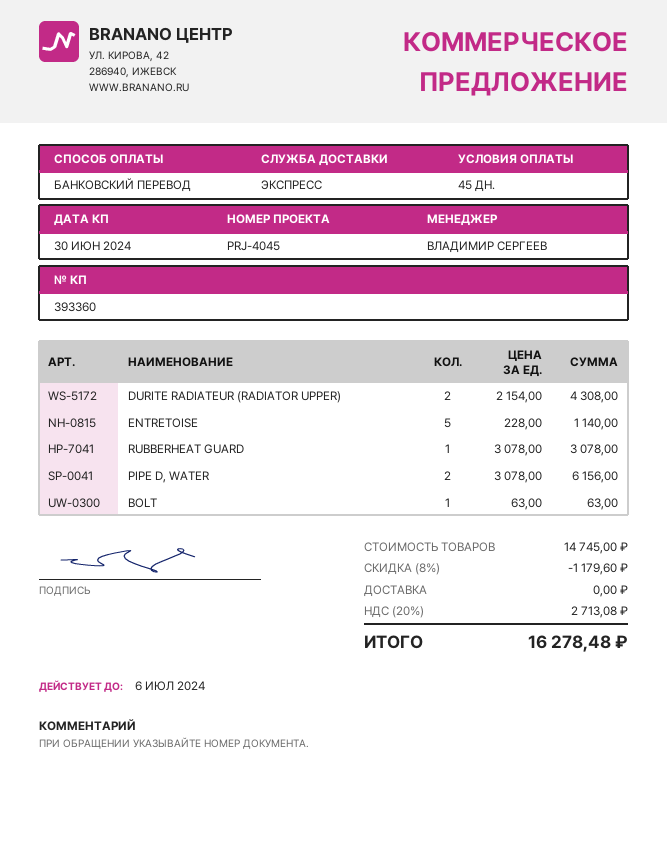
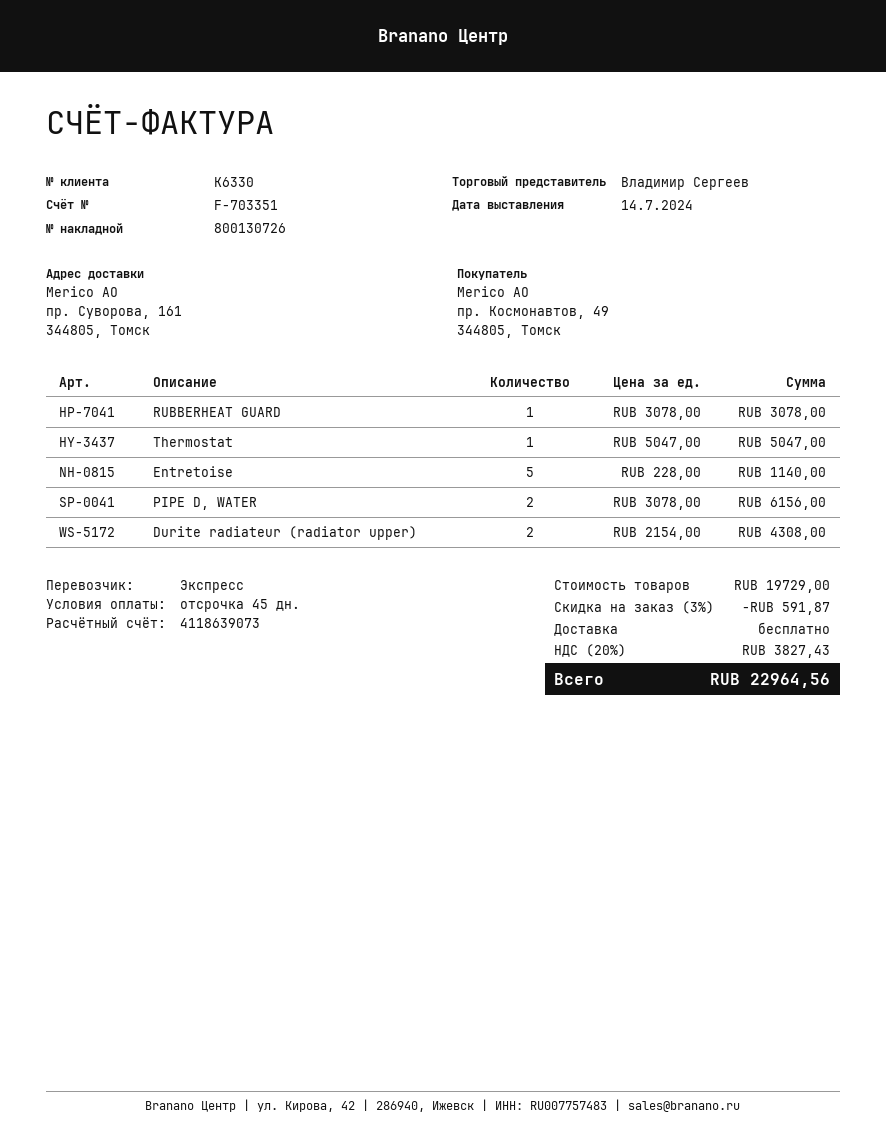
BOLT: 1 x 63.00 = 63.00 -> none
Thermostat: none -> 1 x 5047.00 = 5047.00
subtotal: 14745.00 -> 19729.00
discount: 8% = 1179.60 -> 3% = 591.87
tax: 20% = 2713.08 -> 20% = 3827.43
total: 16278.48 -> 22964.56

